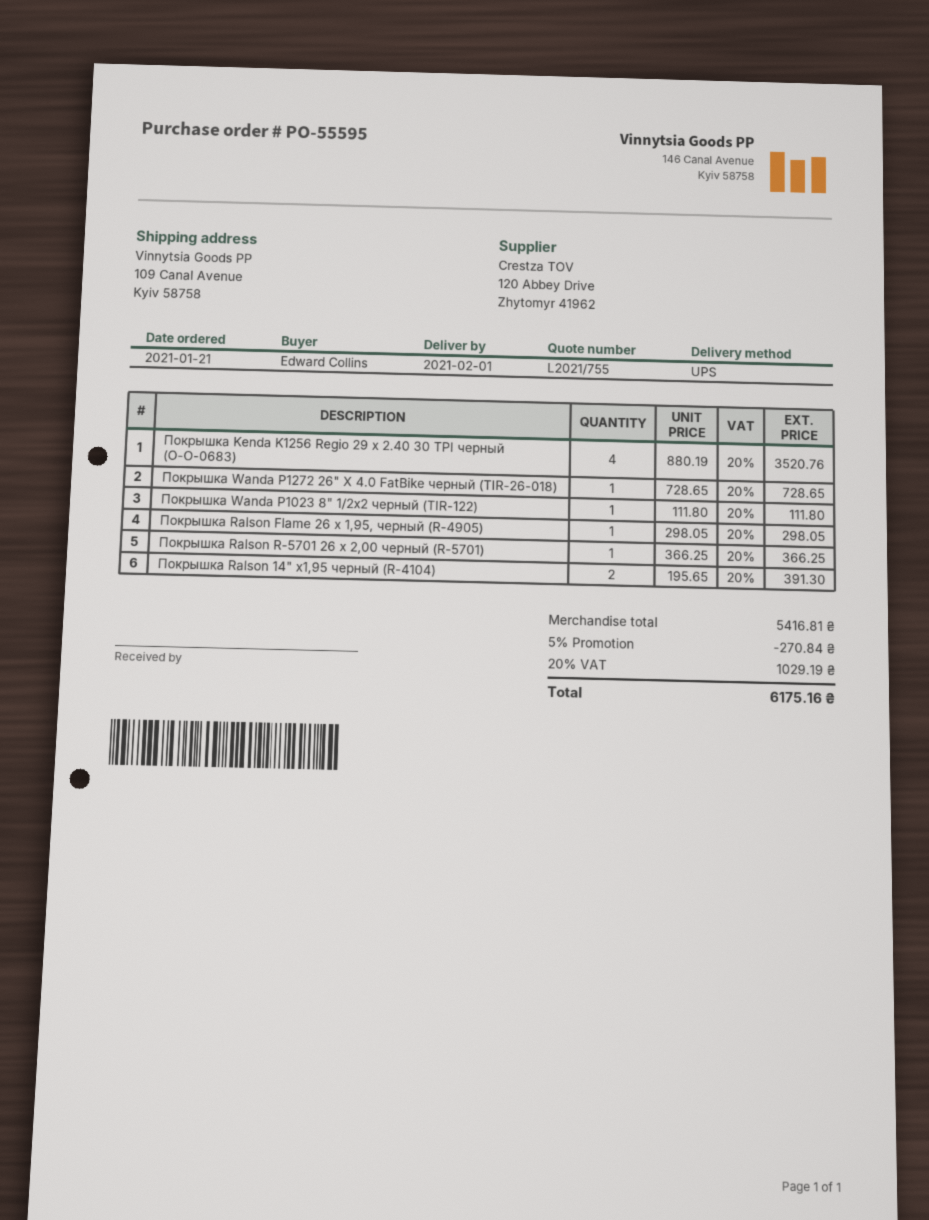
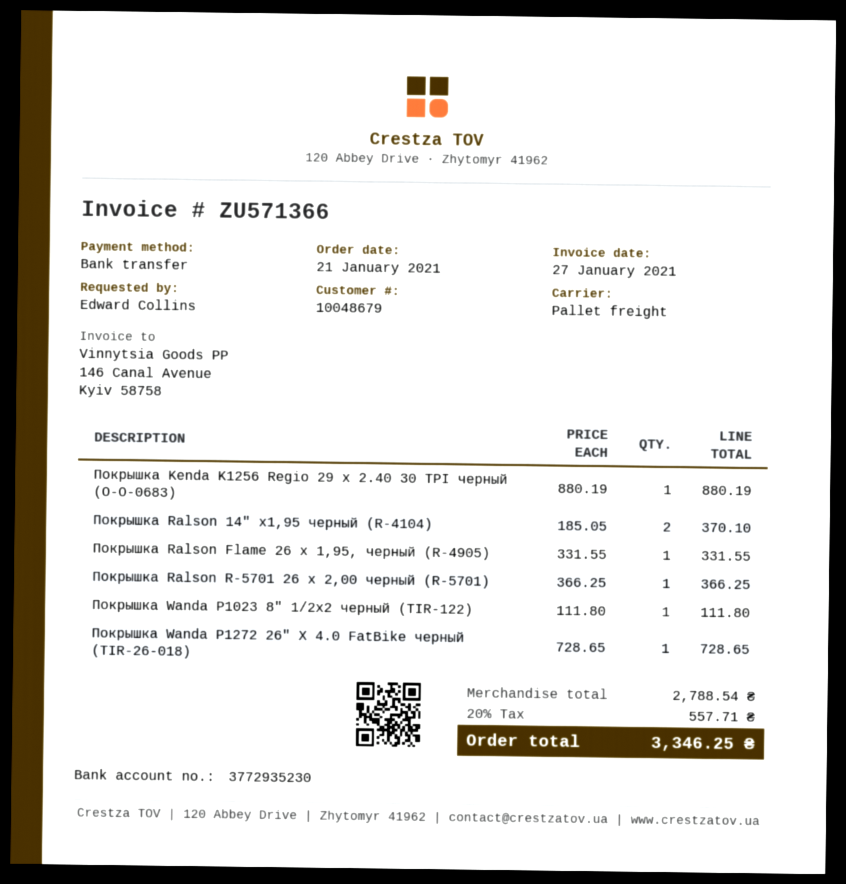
shipping method: UPS -> pallet freight
Покрышка Kenda K1256 Regio 29 x 2.40 30 TPI черный (O-O-0683): 4 x 880.19 = 3520.76 -> 1 x 880.19 = 880.19
Покрышка Ralson Flame 26 x 1,95, черный (R-4905): 1 x 298.05 = 298.05 -> 1 x 331.55 = 331.55
Покрышка Ralson 14" x1,95 черный (R-4104): 2 x 195.65 = 391.30 -> 2 x 185.05 = 370.10
subtotal: 5416.81 -> 2788.54
discount: 5% = 270.84 -> none
tax: 20% = 1029.19 -> 20% = 557.71
total: 6175.16 -> 3346.25

